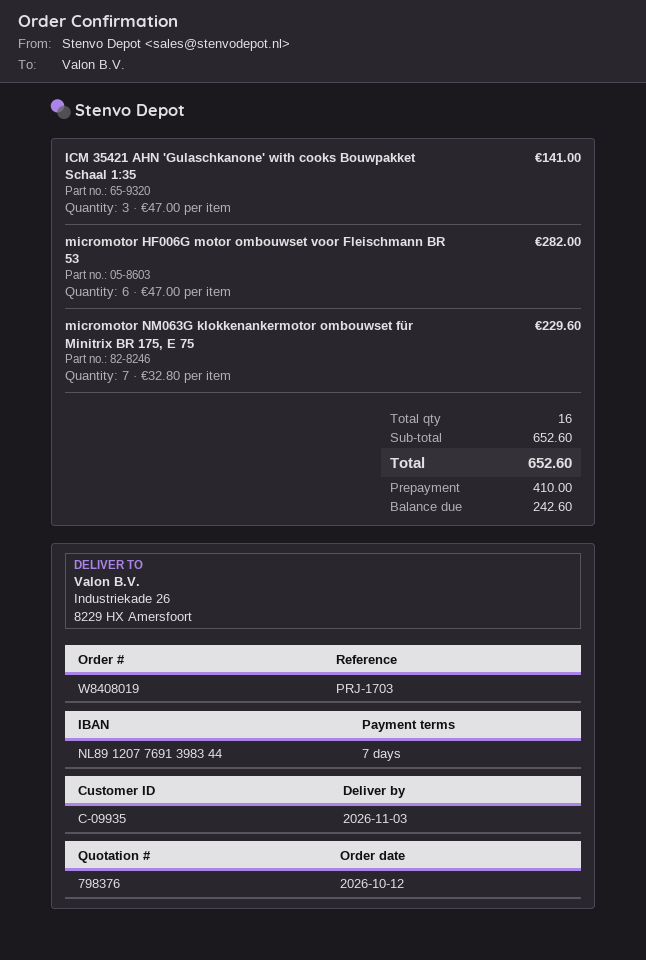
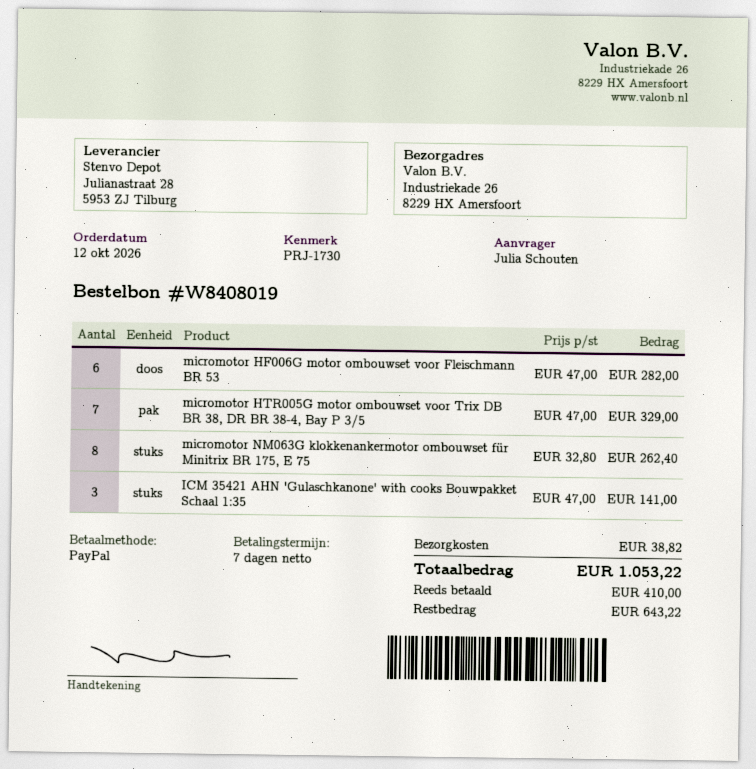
reference: PRJ-1703 -> PRJ-1730
micromotor NM063G klokkenankermotor ombouwset für Minitrix BR 175, E 75: 7 x 32.80 = 229.60 -> 8 x 32.80 = 262.40
micromotor HTR005G motor ombouwset voor Trix DB BR 38, DR BR 38-4, Bay P 3/5: none -> 7 x 47.00 = 329.00
shipping: none -> 38.82
total: 652.60 -> 1053.22
balance: 242.60 -> 643.22

